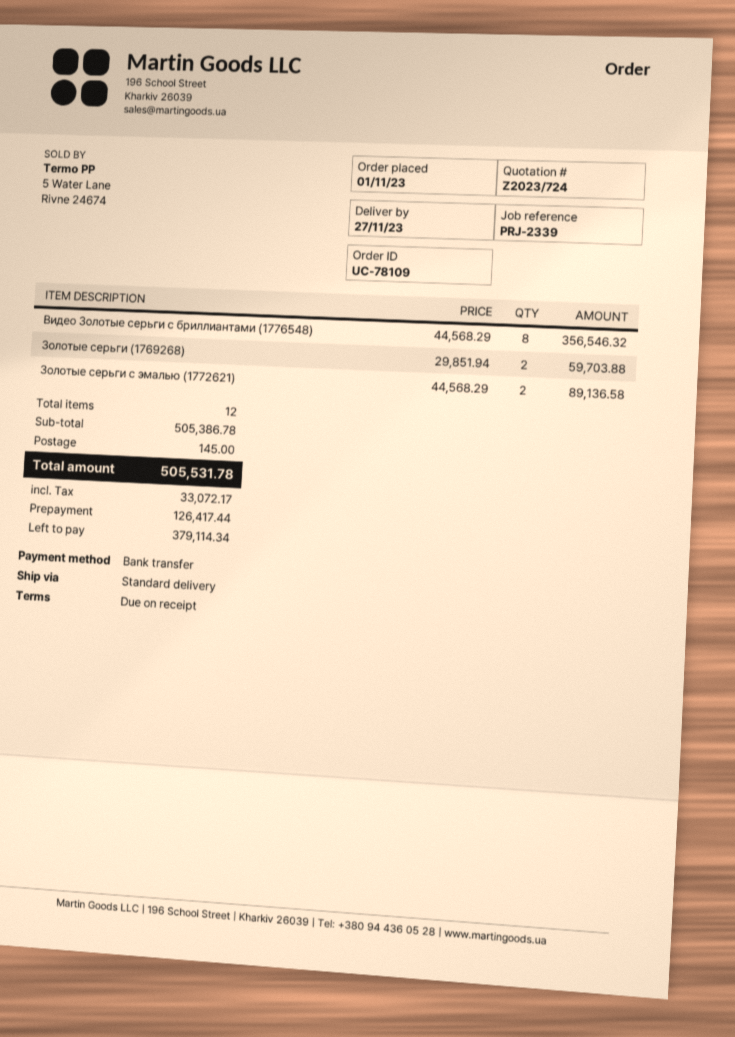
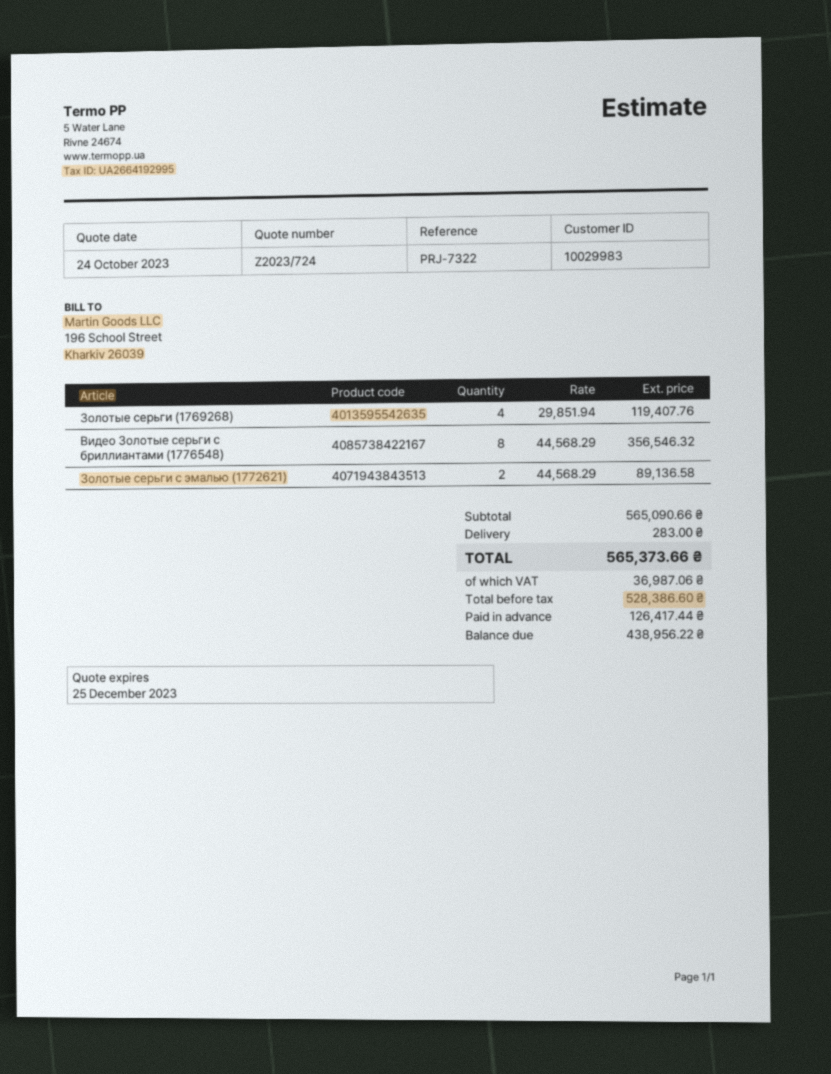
reference: PRJ-2339 -> PRJ-7322
Золотые серьги (1769268): 2 x 29851.94 = 59703.88 -> 4 x 29851.94 = 119407.76
subtotal: 505386.78 -> 565090.66
shipping: 145.00 -> 283.00
tax: 33072.17 -> 36987.06
total: 505531.78 -> 565373.66
balance: 379114.34 -> 438956.22

